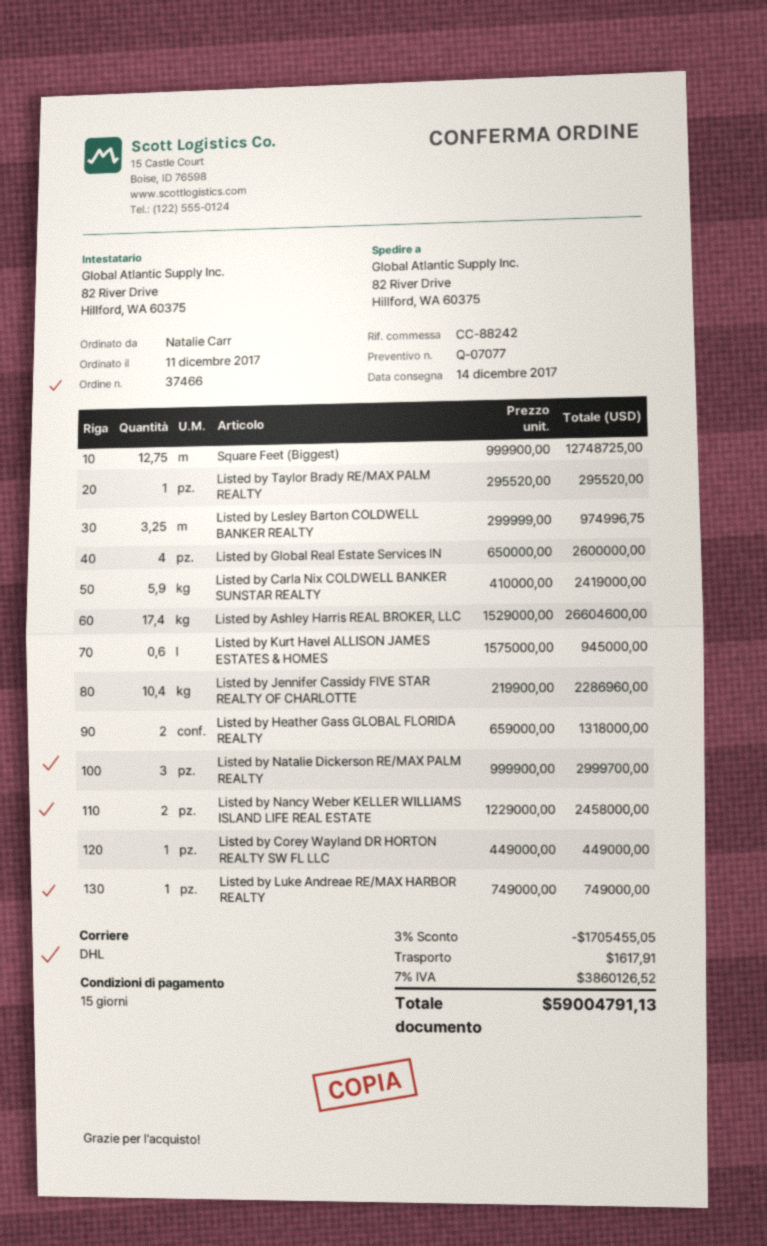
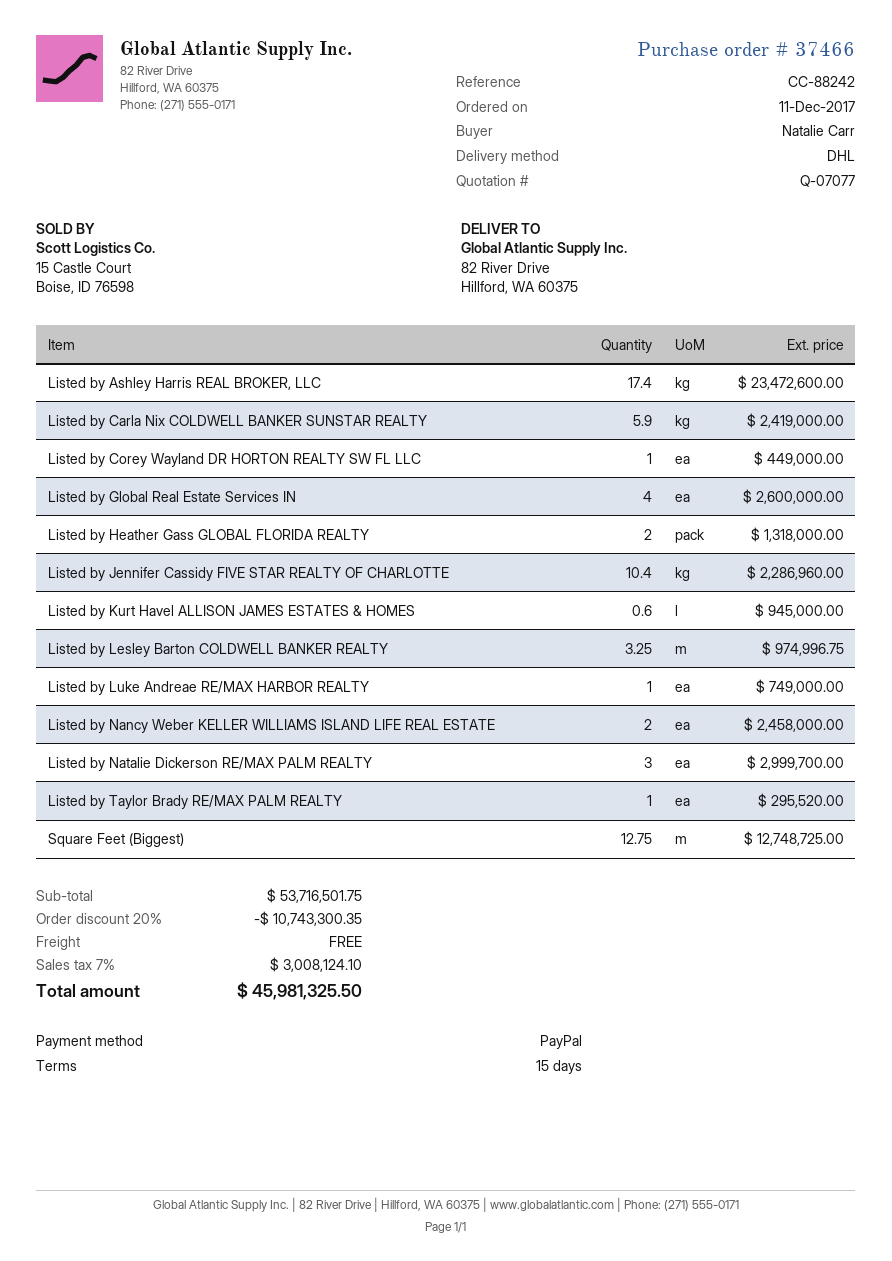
Listed by Ashley Harris REAL BROKER, LLC: 17.4 for 26604600.00 -> 17.4 for 23472600.00
discount: 3% = 1705455.05 -> 20% = 10743300.35
shipping: 1617.91 -> 0.00
tax: 7% = 3860126.52 -> 7% = 3008124.10
total: 59004791.13 -> 45981325.50

